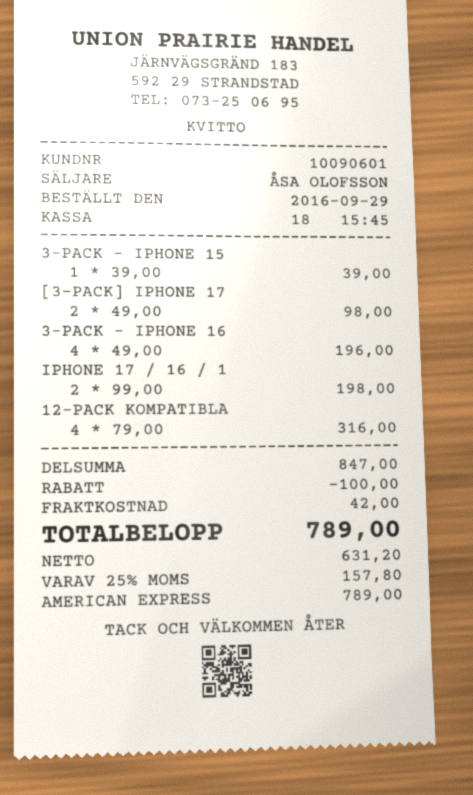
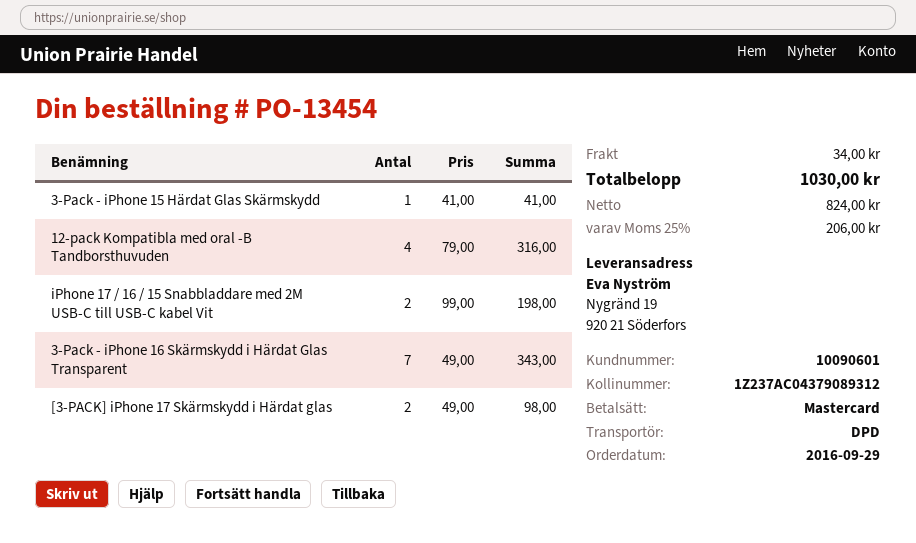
payment method: American Express -> Mastercard
3-PACK - IPHONE 15: 1 x 39.00 = 39.00 -> 1 x 41.00 = 41.00
3-PACK - IPHONE 16: 4 x 49.00 = 196.00 -> 7 x 49.00 = 343.00
discount: 100.00 -> none
shipping: 42.00 -> 34.00
net: 631.20 -> 824.00
tax: 25% = 157.80 -> 25% = 206.00
total: 789.00 -> 1030.00

